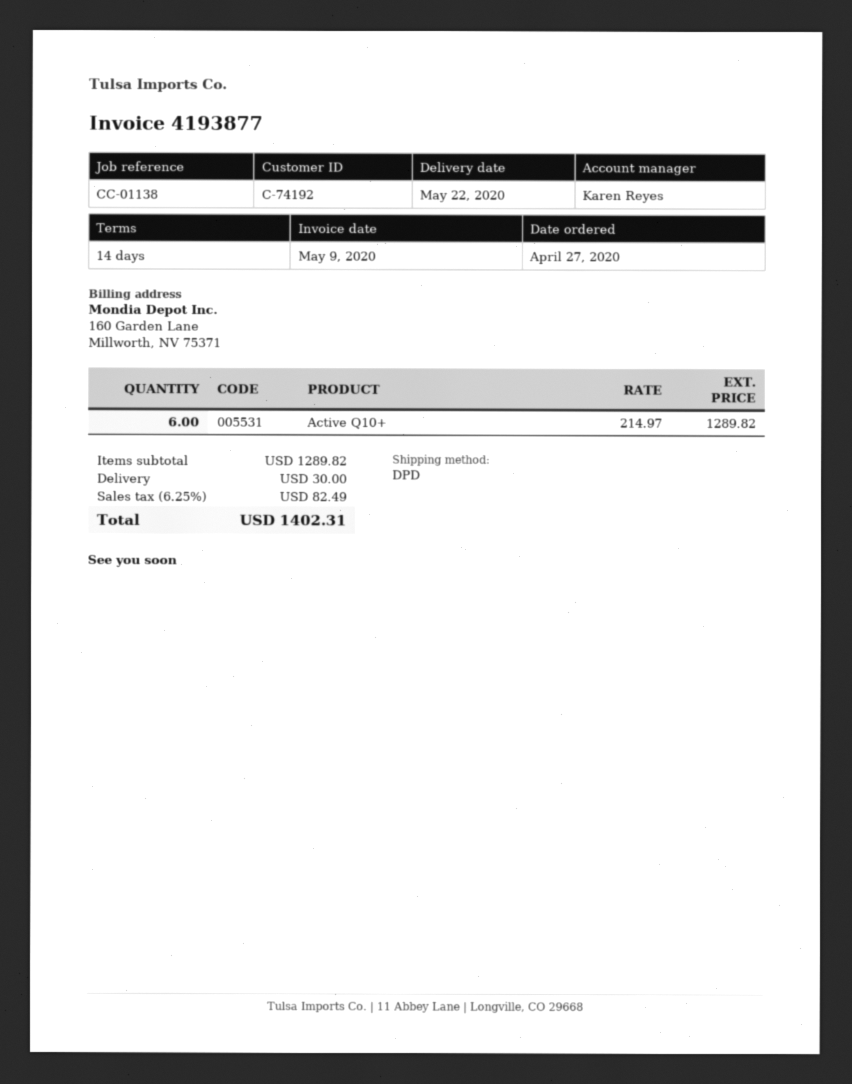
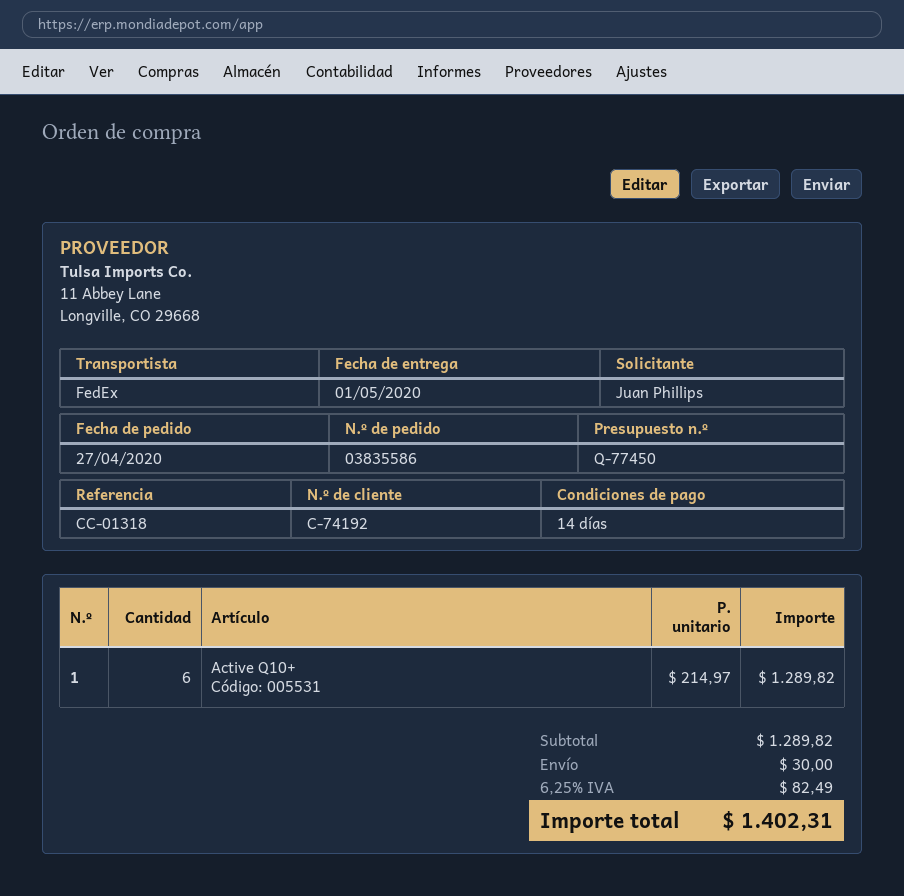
delivery date: 2020-05-22 -> 2020-05-01
reference: CC-01138 -> CC-01318
shipping method: DPD -> FedEx

